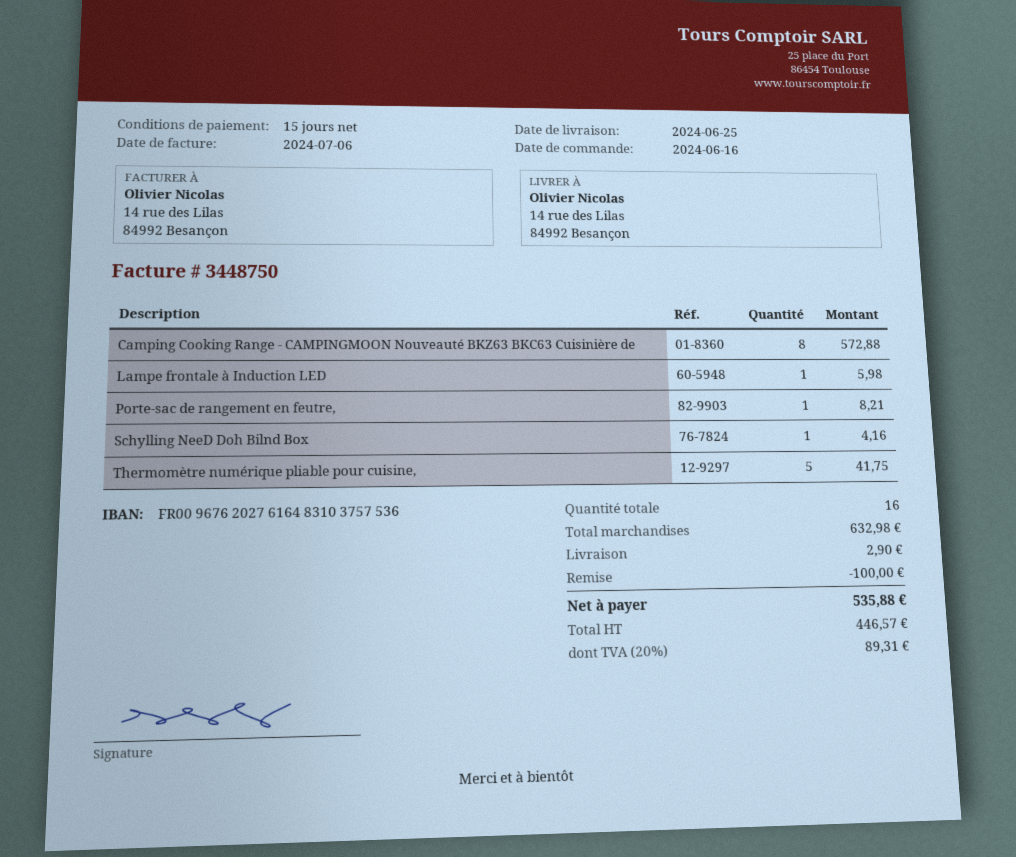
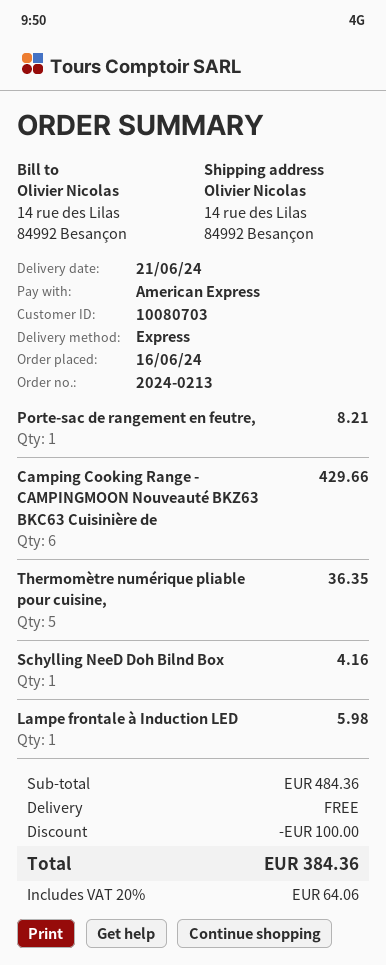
delivery date: 2024-06-25 -> 2024-06-21
Camping Cooking Range - CAMPINGMOON Nouveauté BKZ63 BKC63 Cuisinière de: 8 for 572.88 -> 6 for 429.66
Thermomètre numérique pliable pour cuisine,: 5 for 41.75 -> 5 for 36.35
subtotal: 632.98 -> 484.36
shipping: 2.90 -> 0.00
tax: 20% = 89.31 -> 20% = 64.06
total: 535.88 -> 384.36

